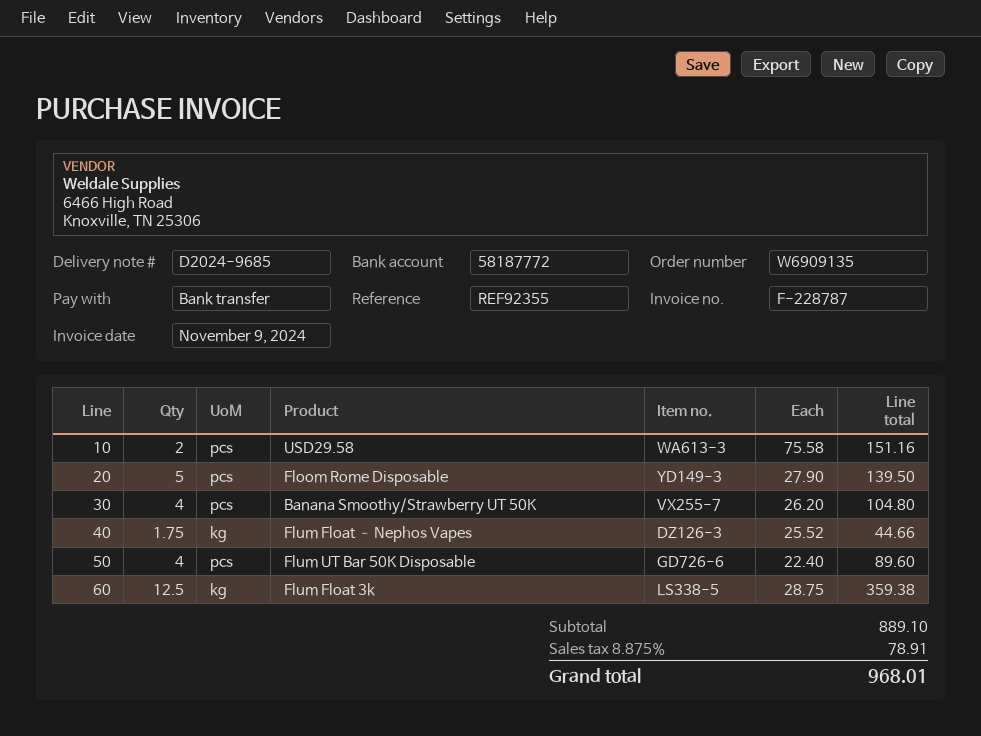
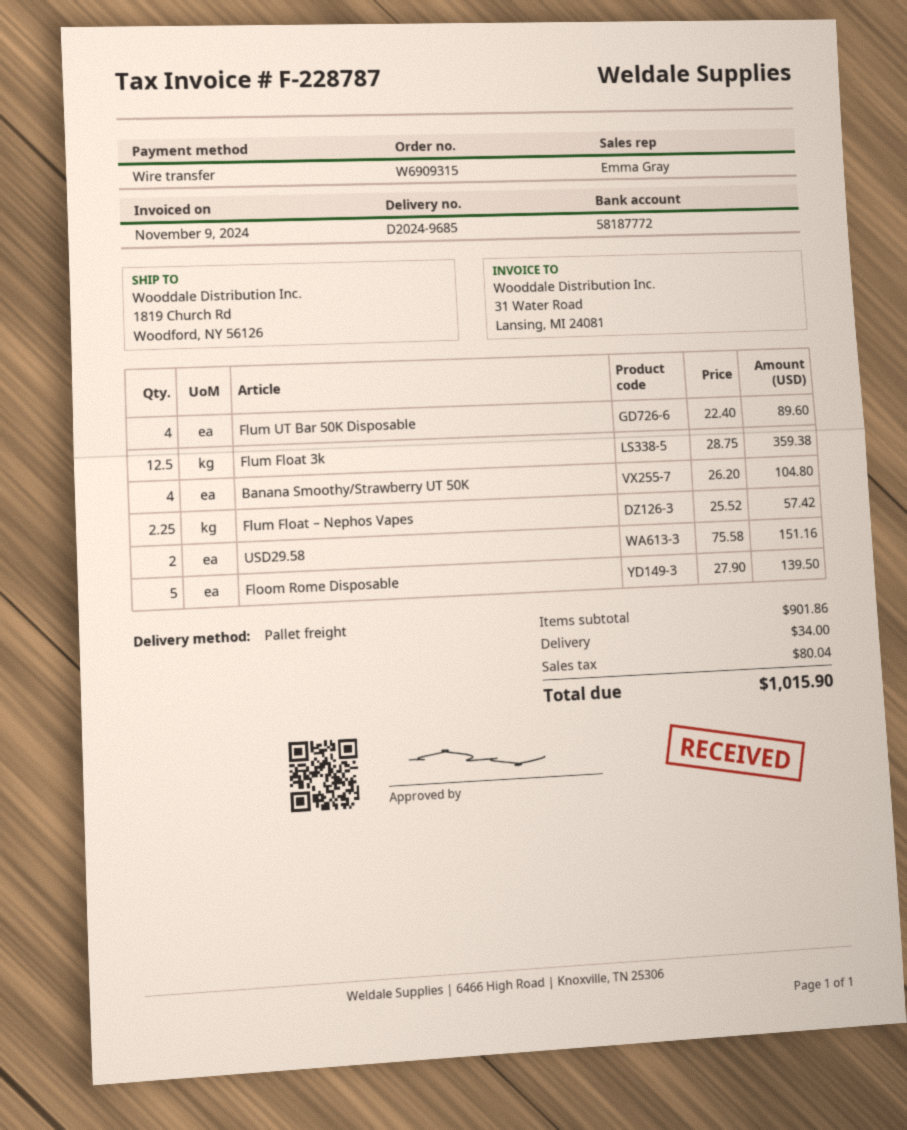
order number: W6909135 -> W6909315
Flum Float – Nephos Vapes: 1.75 x 25.52 = 44.66 -> 2.25 x 25.52 = 57.42
subtotal: 889.10 -> 901.86
shipping: none -> 34.00
tax: 78.91 -> 80.04
total: 968.01 -> 1015.90

